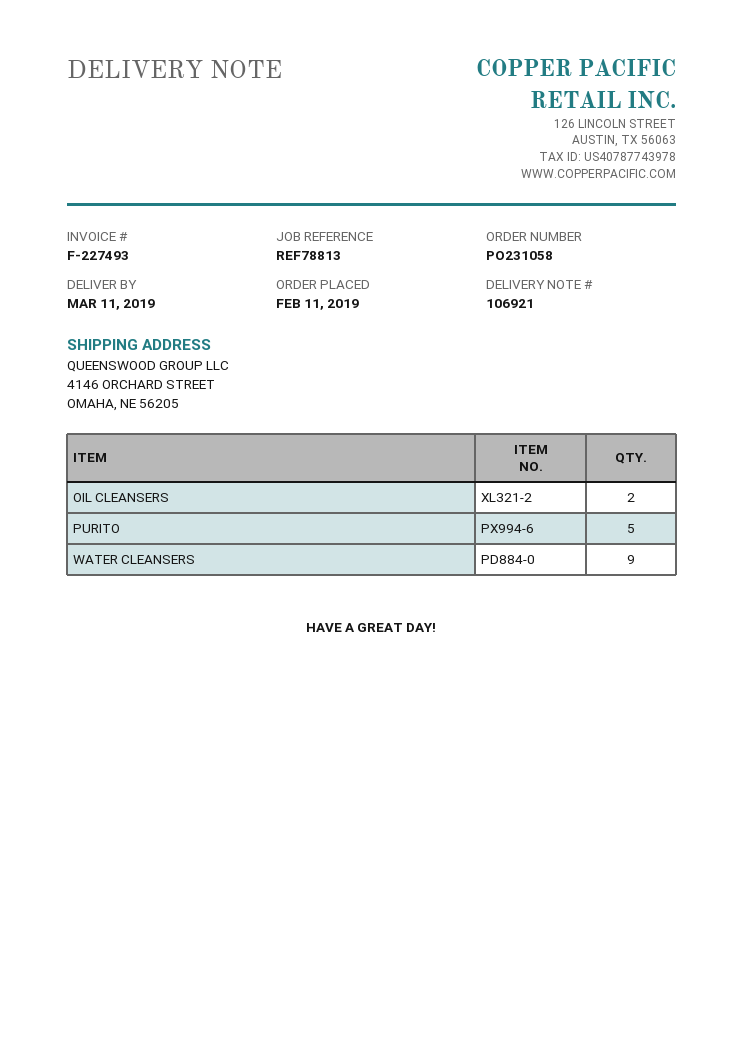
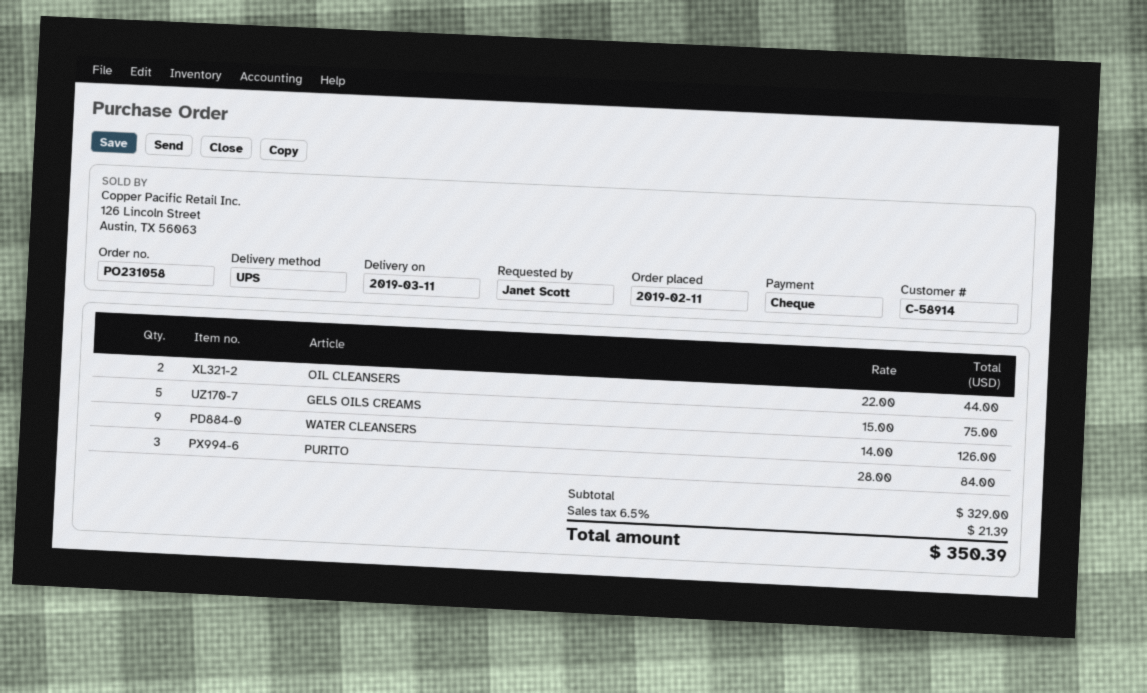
PURITO: 5 -> 3
GELS OILS CREAMS: none -> 5

